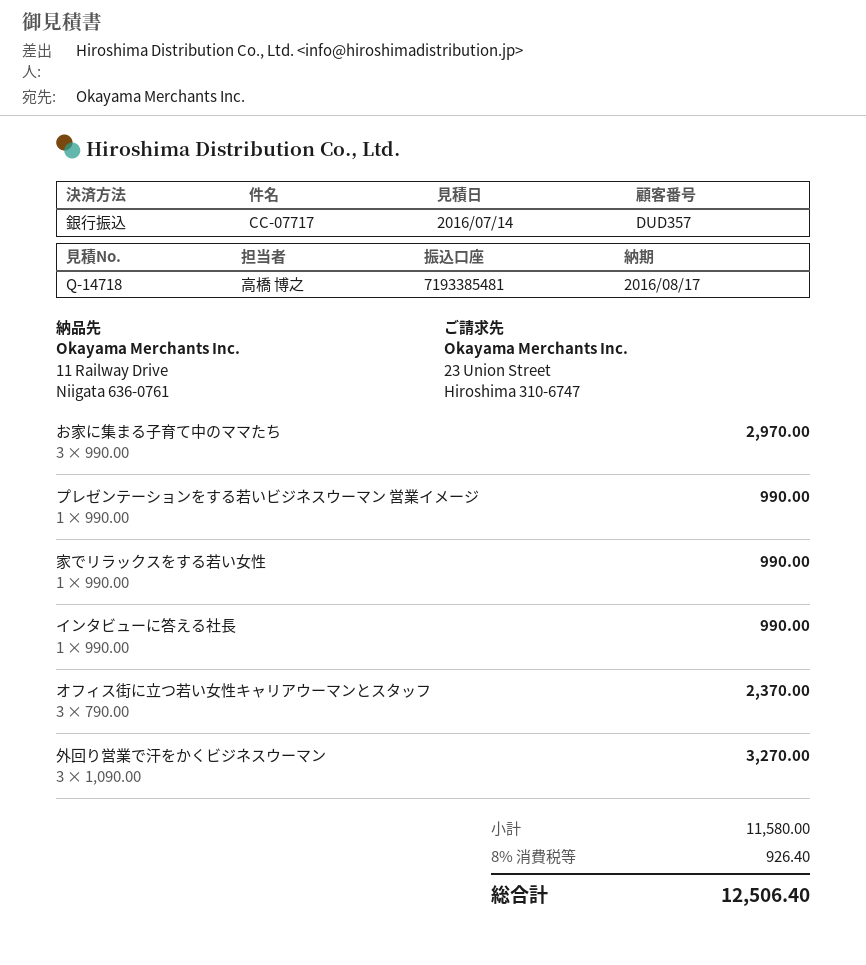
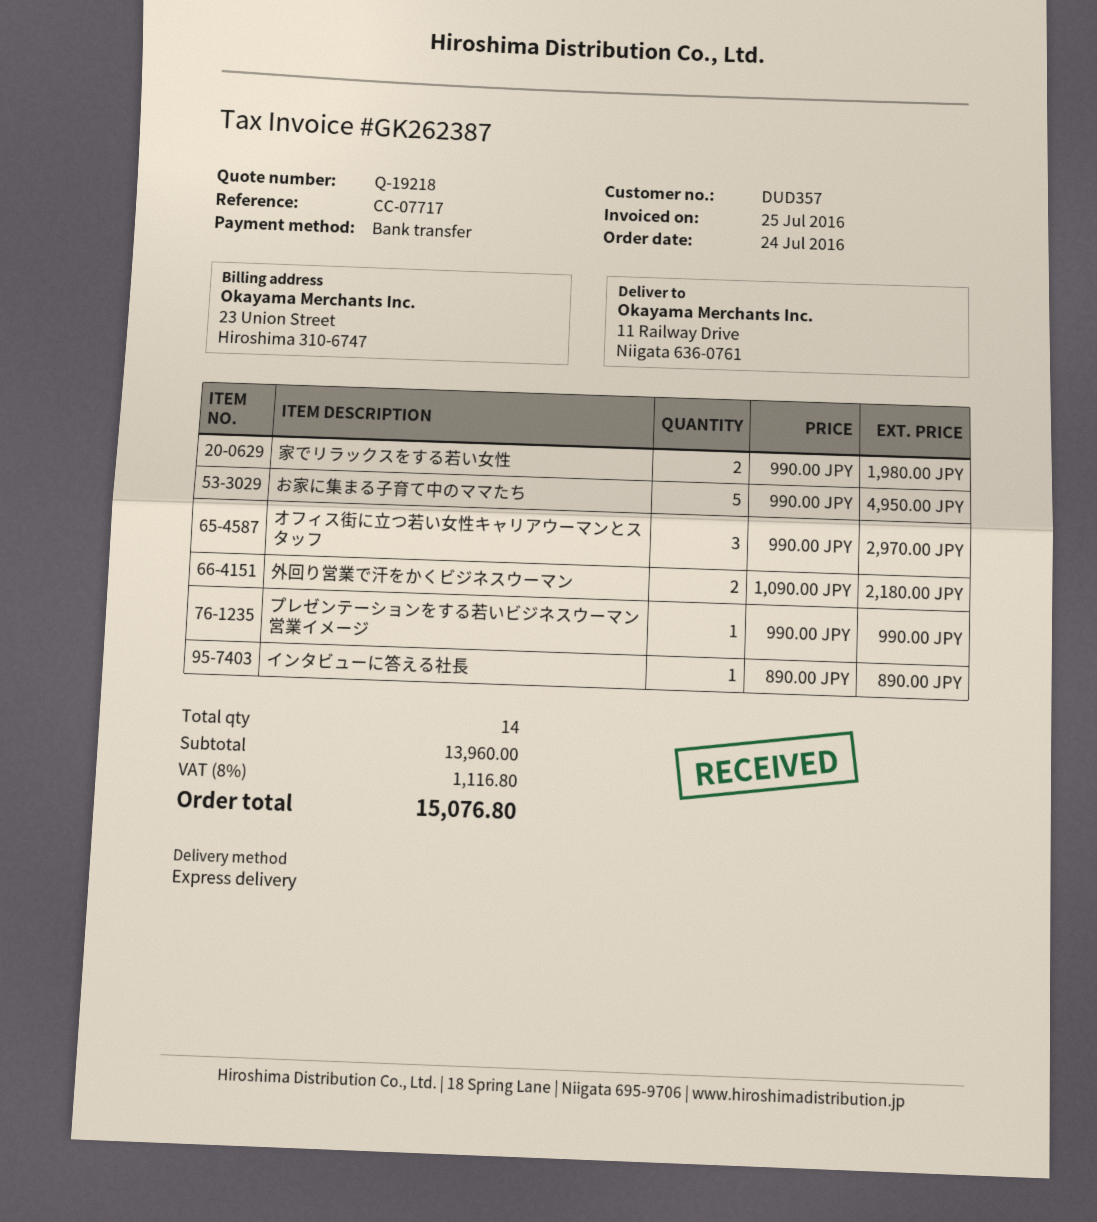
quote number: Q-14718 -> Q-19218
お家に集まる子育て中のママたち: 3 x 990.00 = 2970.00 -> 5 x 990.00 = 4950.00
家でリラックスをする若い女性: 1 x 990.00 = 990.00 -> 2 x 990.00 = 1980.00
インタビューに答える社長: 1 x 990.00 = 990.00 -> 1 x 890.00 = 890.00
オフィス街に立つ若い女性キャリアウーマンとスタッフ: 3 x 790.00 = 2370.00 -> 3 x 990.00 = 2970.00
外回り営業で汗をかくビジネスウーマン: 3 x 1090.00 = 3270.00 -> 2 x 1090.00 = 2180.00
subtotal: 11580.00 -> 13960.00
tax: 8% = 926.40 -> 8% = 1116.80
total: 12506.40 -> 15076.80

